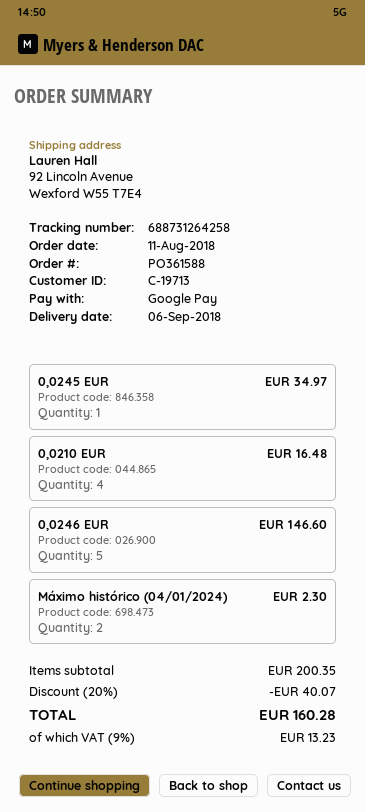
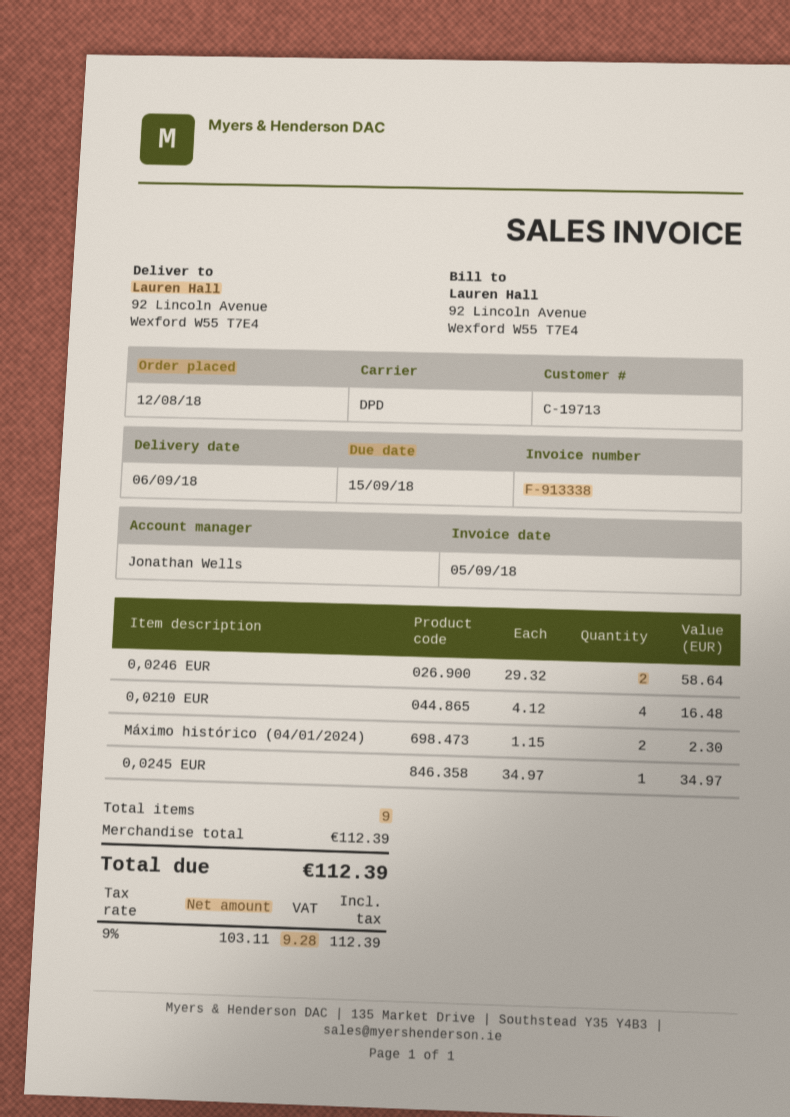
order date: 2018-08-11 -> 2018-08-12
0,0246 EUR: 5 for 146.60 -> 2 for 58.64
subtotal: 200.35 -> 112.39
discount: 20% = 40.07 -> none
tax: 9% = 13.23 -> 9% = 9.28
total: 160.28 -> 112.39

